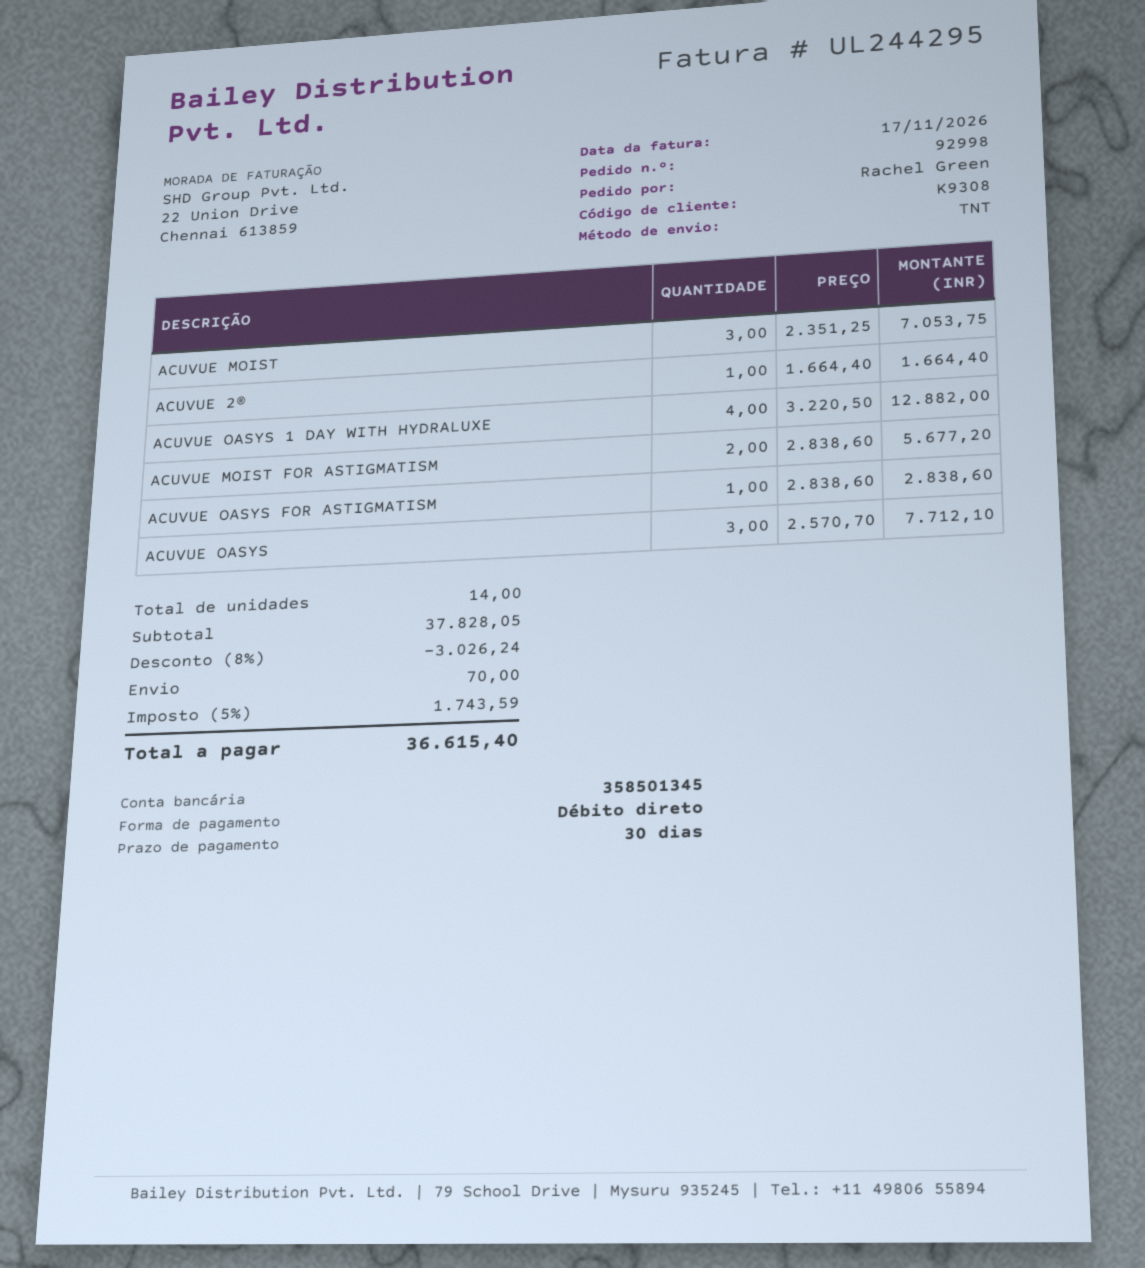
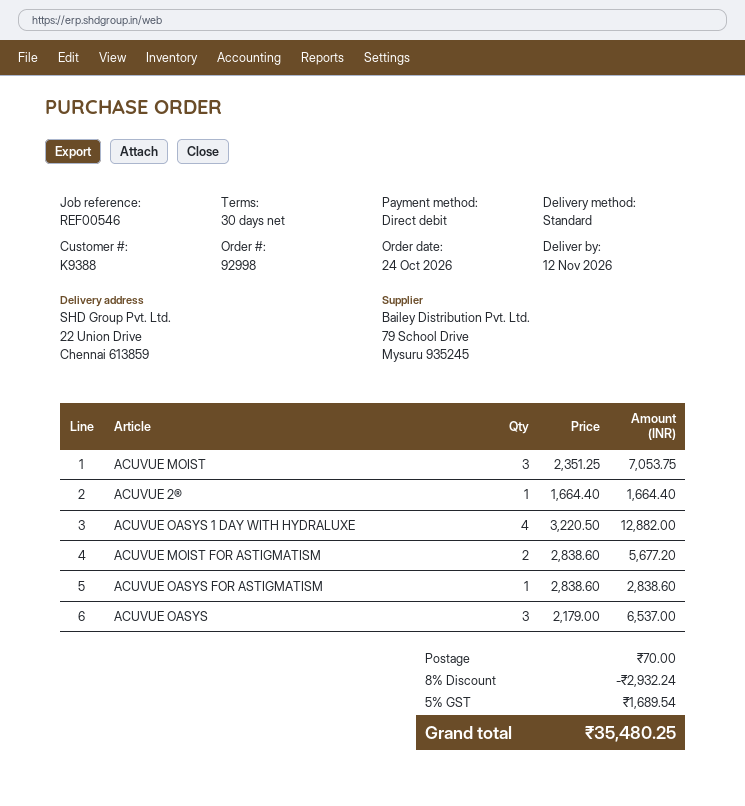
customer number: K9308 -> K9388
shipping method: TNT -> standard
ACUVUE OASYS: 3 x 2570.70 = 7712.10 -> 3 x 2179.00 = 6537.00
discount: 8% = 3026.24 -> 8% = 2932.24
tax: 5% = 1743.59 -> 5% = 1689.54
total: 36615.40 -> 35480.25

